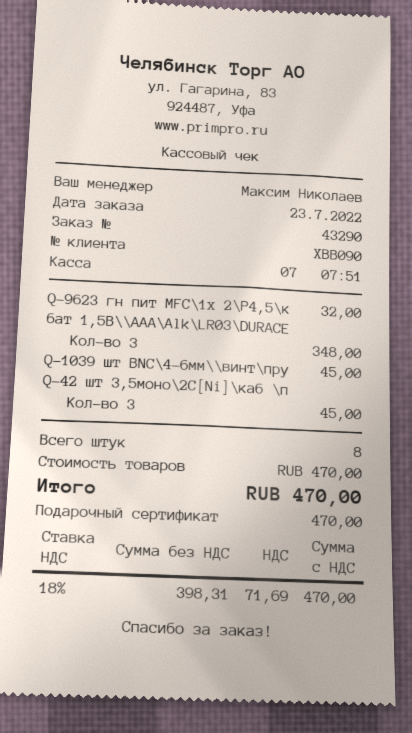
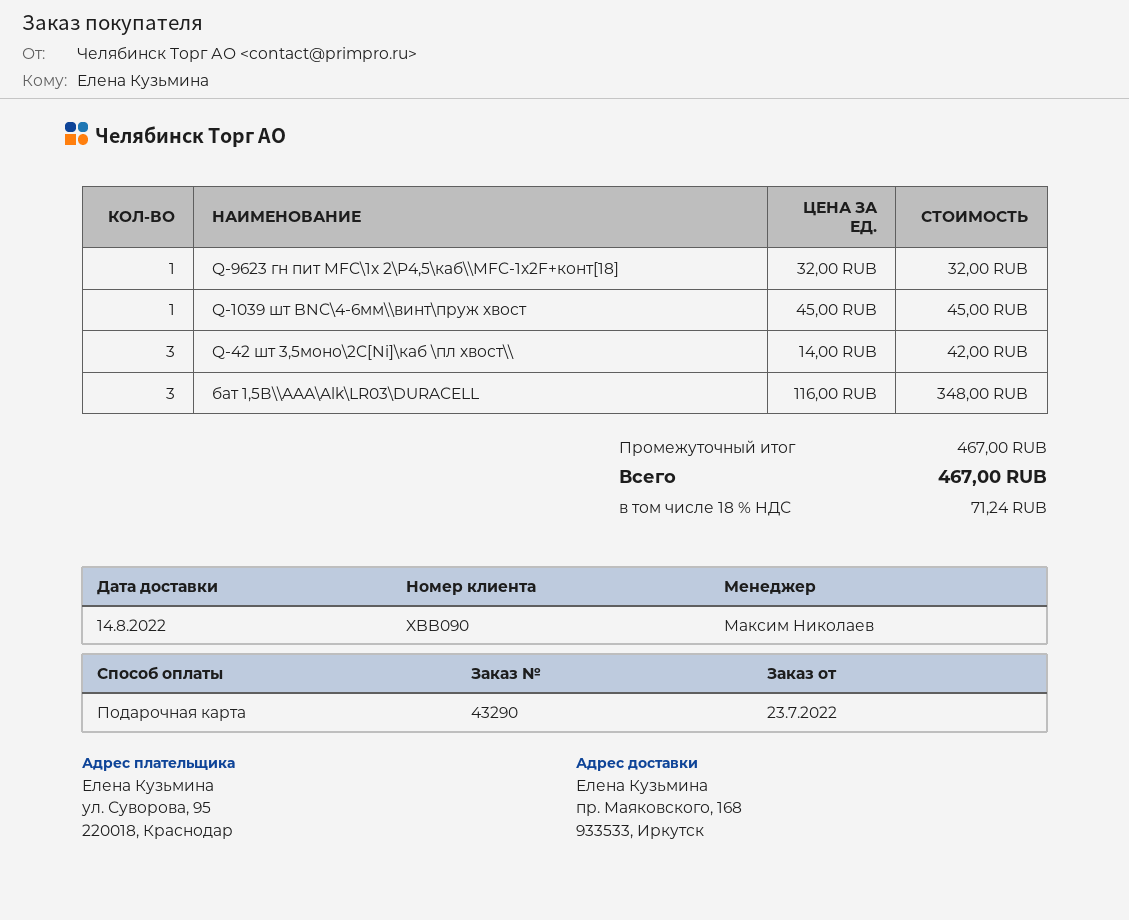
Q-42 шт 3,5моно\2C[Ni]\каб \п: 3 for 45.00 -> 3 for 42.00
subtotal: 470.00 -> 467.00
tax: 18% = 71.69 -> 18% = 71.24
total: 470.00 -> 467.00

